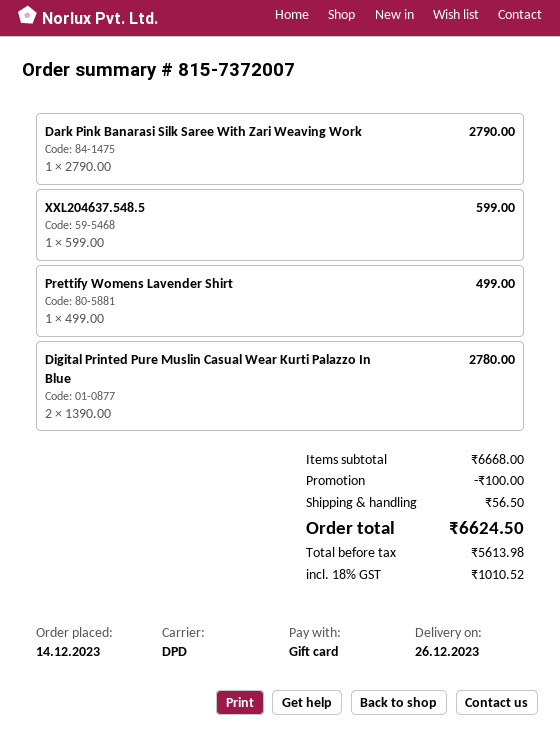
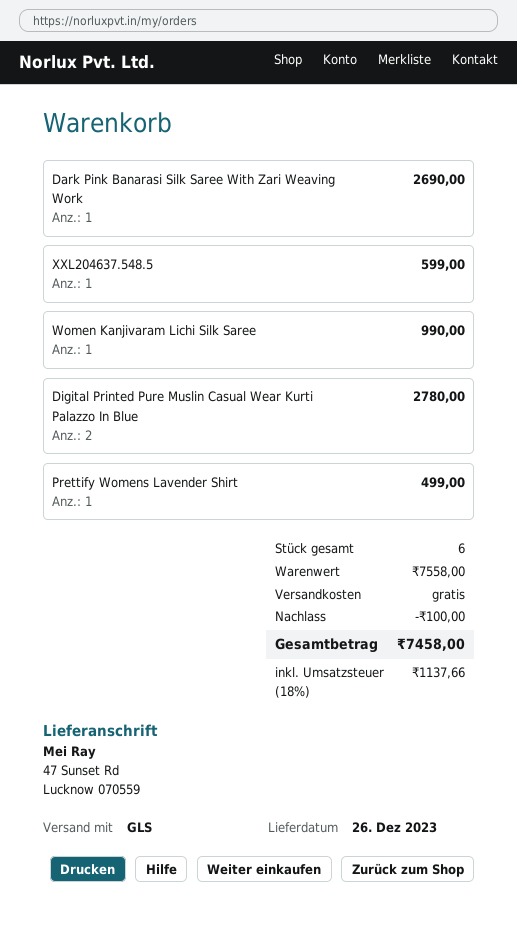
shipping method: DPD -> GLS
Dark Pink Banarasi Silk Saree With Zari Weaving Work: 1 for 2790.00 -> 1 for 2690.00
Women Kanjivaram Lichi Silk Saree: none -> 1 for 990.00
subtotal: 6668.00 -> 7558.00
shipping: 56.50 -> 0.00
tax: 18% = 1010.52 -> 18% = 1137.66
total: 6624.50 -> 7458.00

